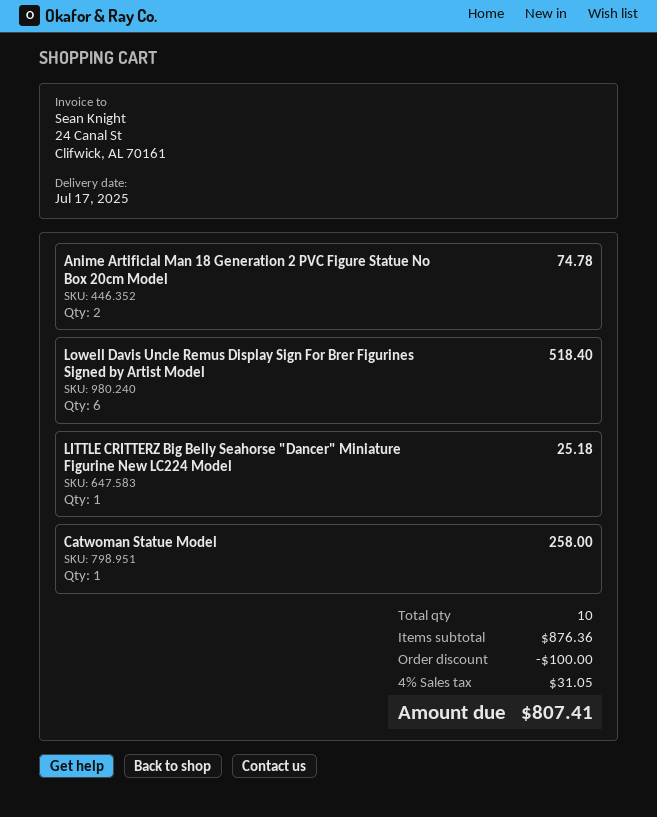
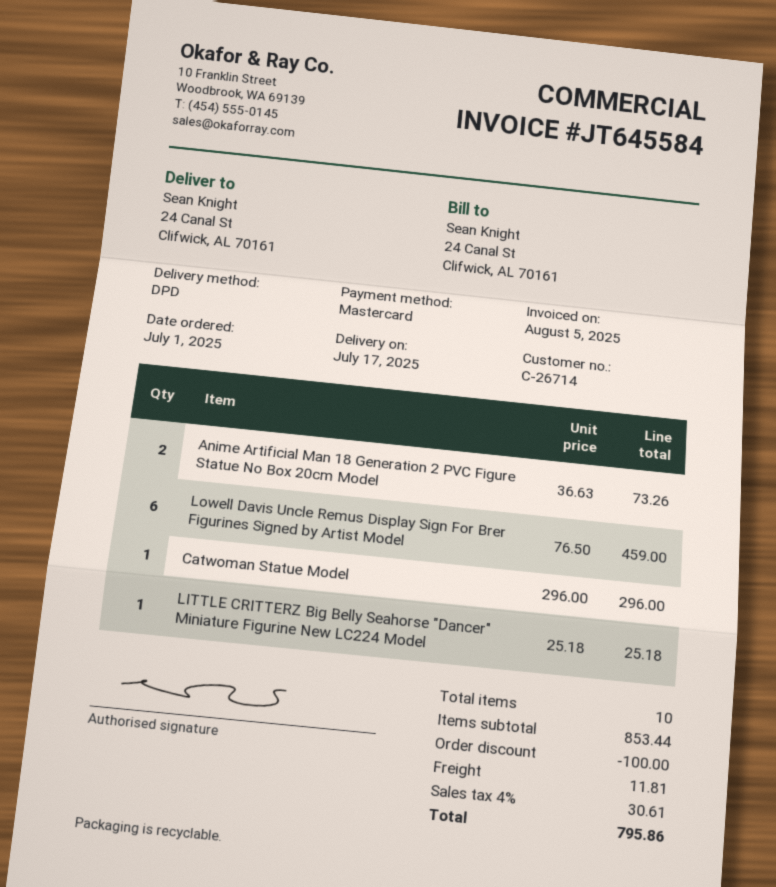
Anime Artificial Man 18 Generation 2 PVC Figure Statue No Box 20cm Model: 2 for 74.78 -> 2 for 73.26
Lowell Davis Uncle Remus Display Sign For Brer Figurines Signed by Artist Model: 6 for 518.40 -> 6 for 459.00
Catwoman Statue Model: 1 for 258.00 -> 1 for 296.00
subtotal: 876.36 -> 853.44
shipping: none -> 11.81
tax: 4% = 31.05 -> 4% = 30.61
total: 807.41 -> 795.86

